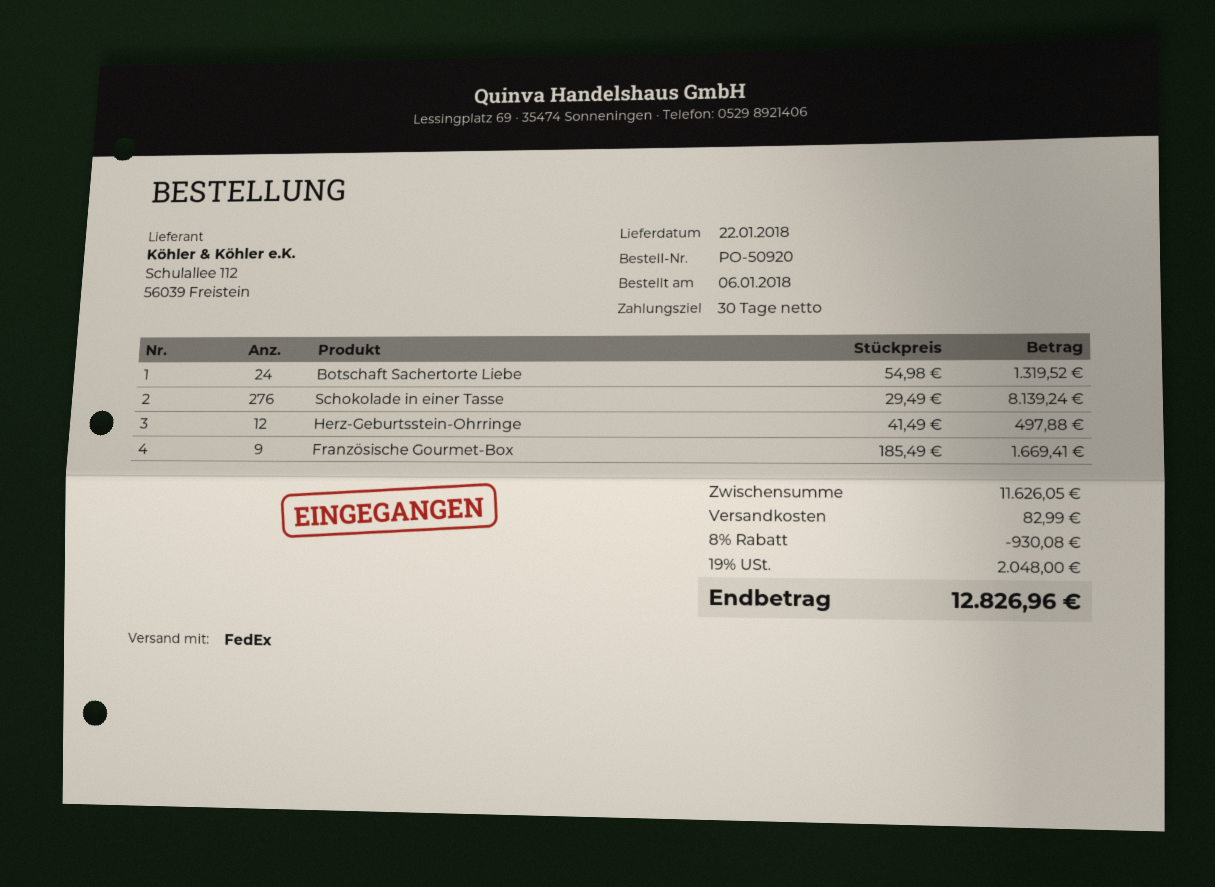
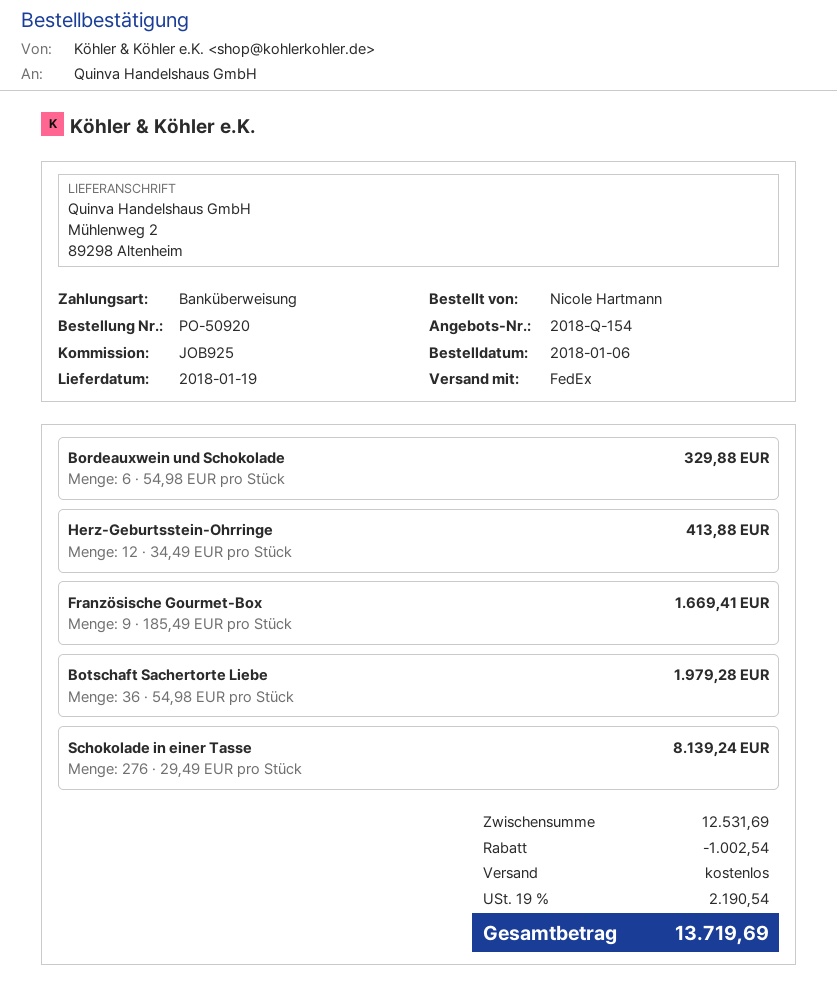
delivery date: 2018-01-22 -> 2018-01-19
Botschaft Sachertorte Liebe: 24 x 54.98 = 1319.52 -> 36 x 54.98 = 1979.28
Herz-Geburtsstein-Ohrringe: 12 x 41.49 = 497.88 -> 12 x 34.49 = 413.88
Bordeauxwein und Schokolade: none -> 6 x 54.98 = 329.88
subtotal: 11626.05 -> 12531.69
discount: 930.08 -> 1002.54
shipping: 82.99 -> 0.00
tax: 19% = 2048.00 -> 19% = 2190.54
total: 12826.96 -> 13719.69

